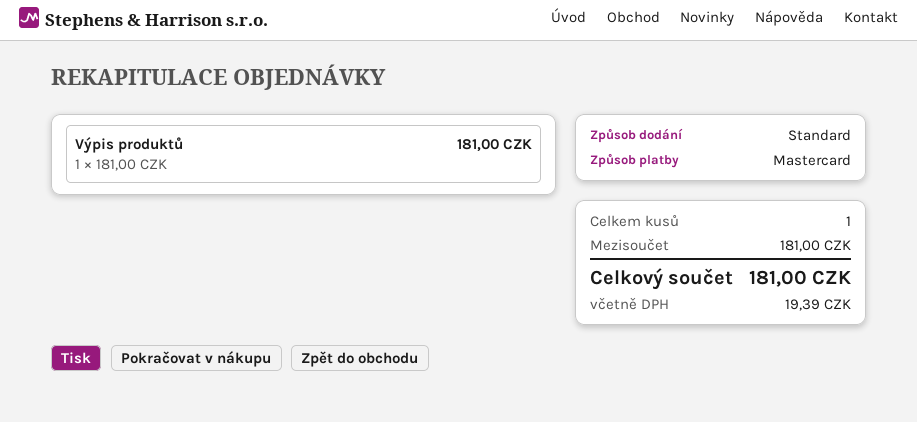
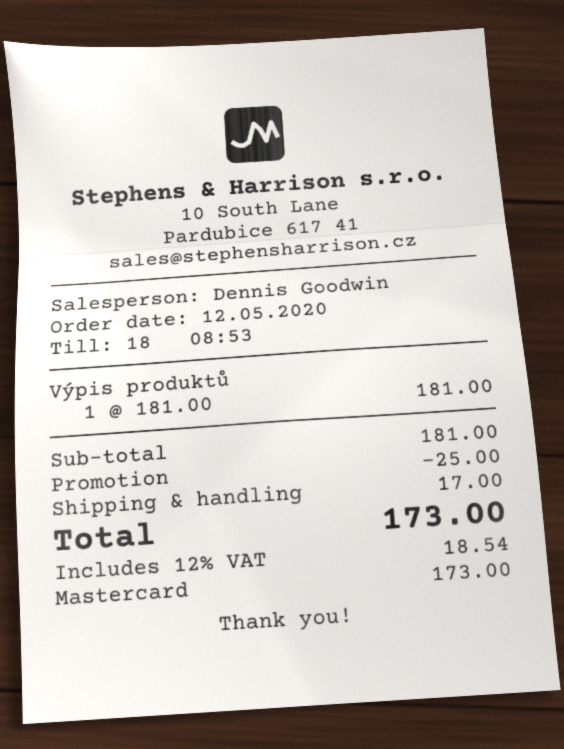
discount: none -> 25.00
shipping: none -> 17.00
tax: 19.39 -> 18.54
total: 181.00 -> 173.00

